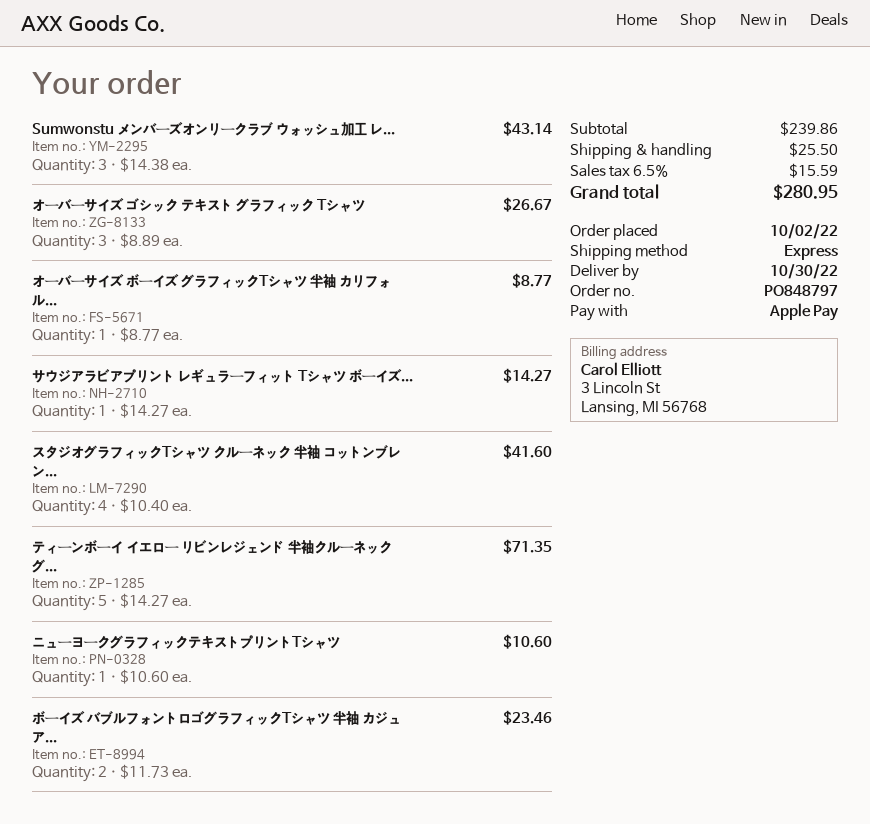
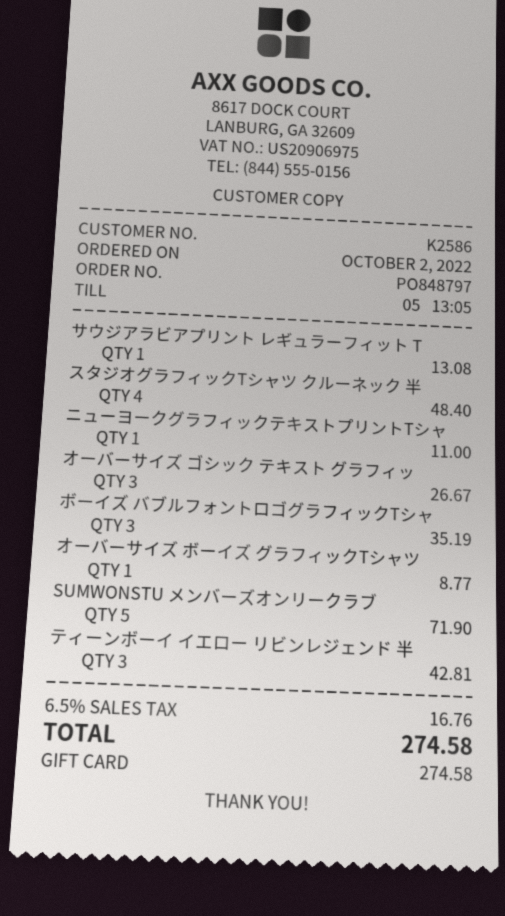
payment method: Apple Pay -> gift card
Sumwonstu メンバーズオンリークラブ ウォッシュ加工 レ...: 3 for 43.14 -> 5 for 71.90
サウジアラビアプリント レギュラーフィット Tシャツ ボーイズ...: 1 for 14.27 -> 1 for 13.08
スタジオグラフィックTシャツ クルーネック 半袖 コットンブレン...: 4 for 41.60 -> 4 for 48.40
ティーンボーイ イエロー リビンレジェンド 半袖クルーネック グ...: 5 for 71.35 -> 3 for 42.81
ニューヨークグラフィックテキストプリントTシャツ: 1 for 10.60 -> 1 for 11.00
ボーイズ バブルフォントロゴグラフィックTシャツ 半袖 カジュア...: 2 for 23.46 -> 3 for 35.19
shipping: 25.50 -> none
tax: 6.5% = 15.59 -> 6.5% = 16.76
total: 280.95 -> 274.58

